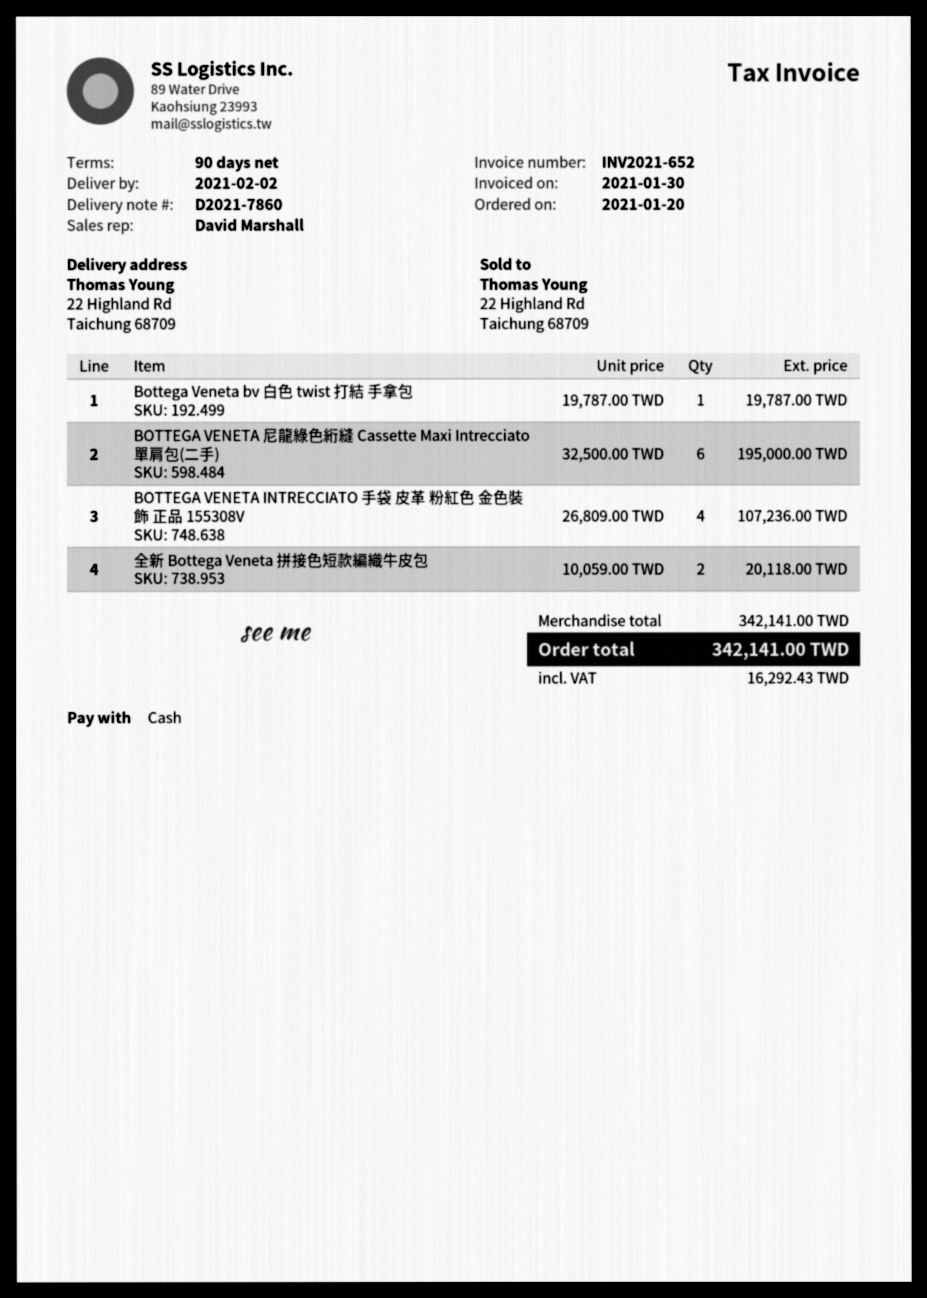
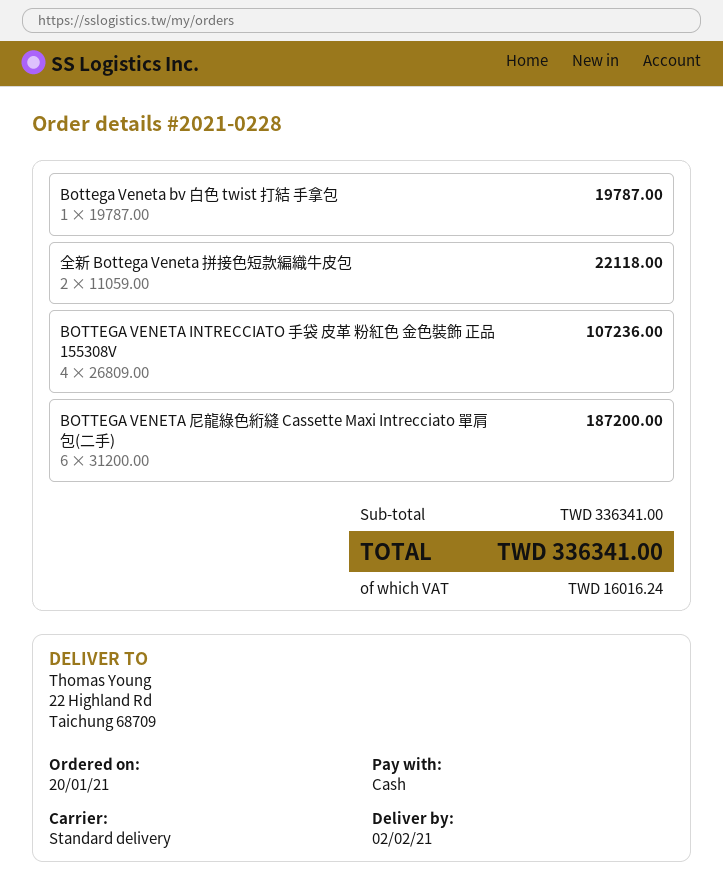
BOTTEGA VENETA 尼龍綠色絎縫 Cassette Maxi Intrecciato 單肩包(二手): 6 x 32500.00 = 195000.00 -> 6 x 31200.00 = 187200.00
全新 Bottega Veneta 拼接色短款編織牛皮包: 2 x 10059.00 = 20118.00 -> 2 x 11059.00 = 22118.00
subtotal: 342141.00 -> 336341.00
tax: 16292.43 -> 16016.24
total: 342141.00 -> 336341.00

